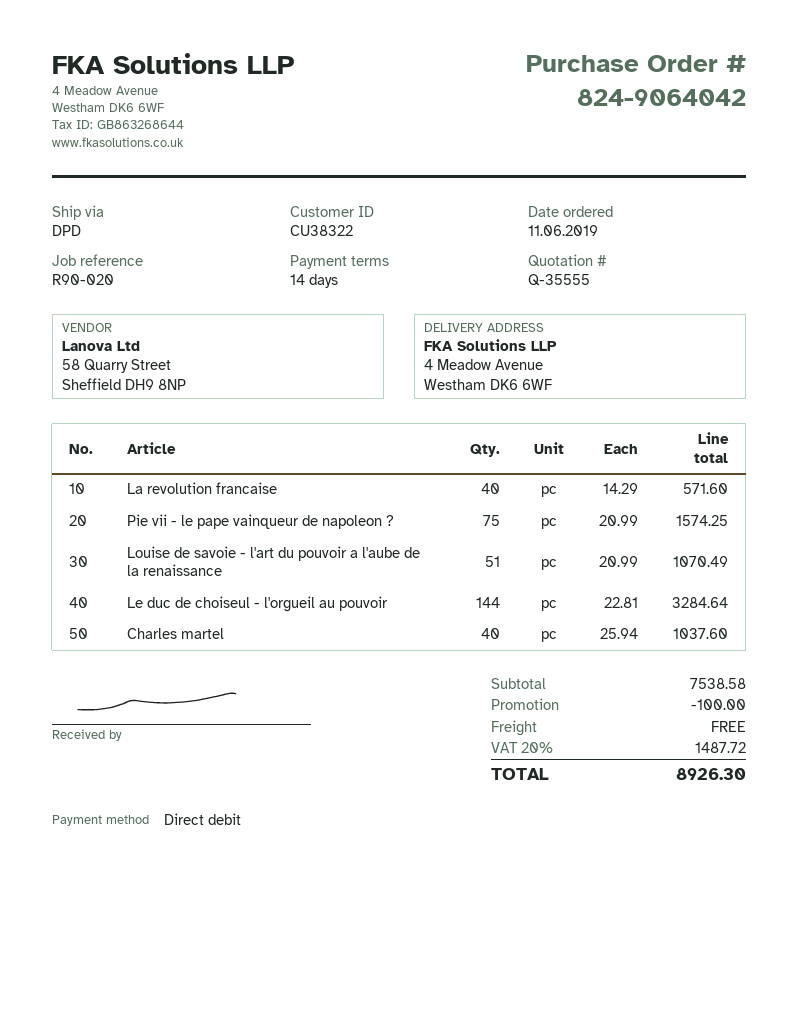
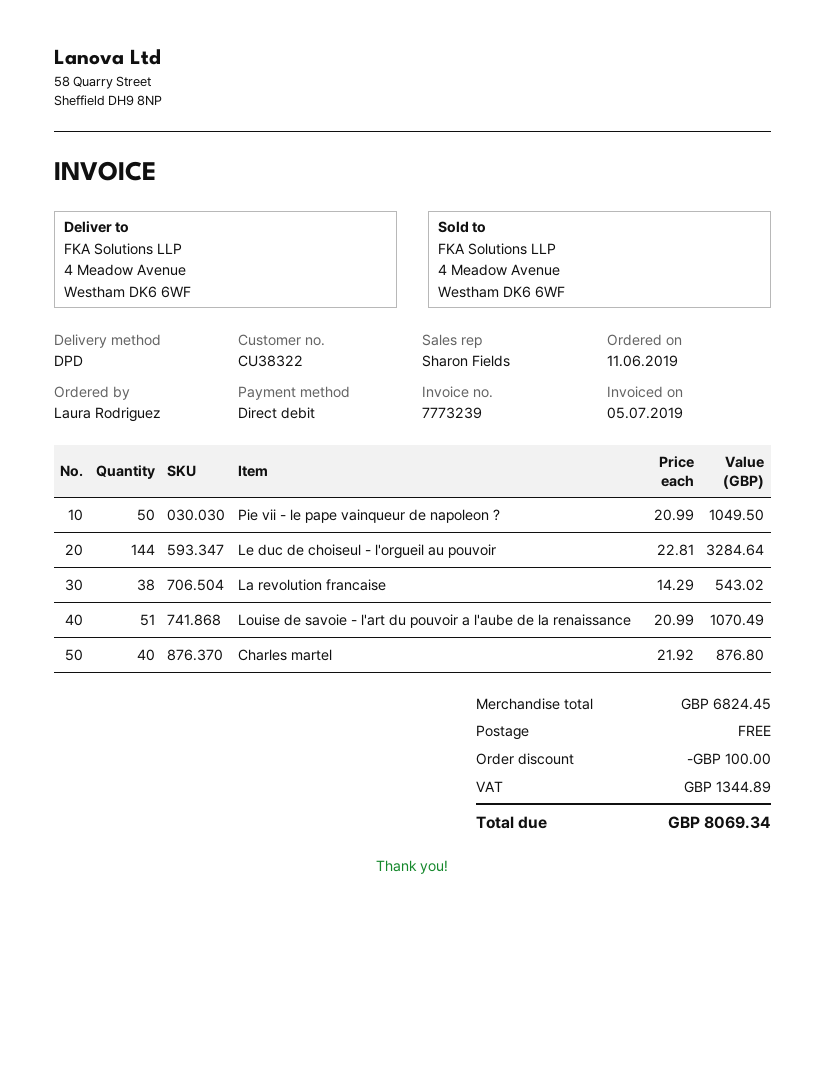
La revolution francaise: 40 x 14.29 = 571.60 -> 38 x 14.29 = 543.02
Pie vii - le pape vainqueur de napoleon ?: 75 x 20.99 = 1574.25 -> 50 x 20.99 = 1049.50
Charles martel: 40 x 25.94 = 1037.60 -> 40 x 21.92 = 876.80
subtotal: 7538.58 -> 6824.45
tax: 1487.72 -> 1344.89
total: 8926.30 -> 8069.34

